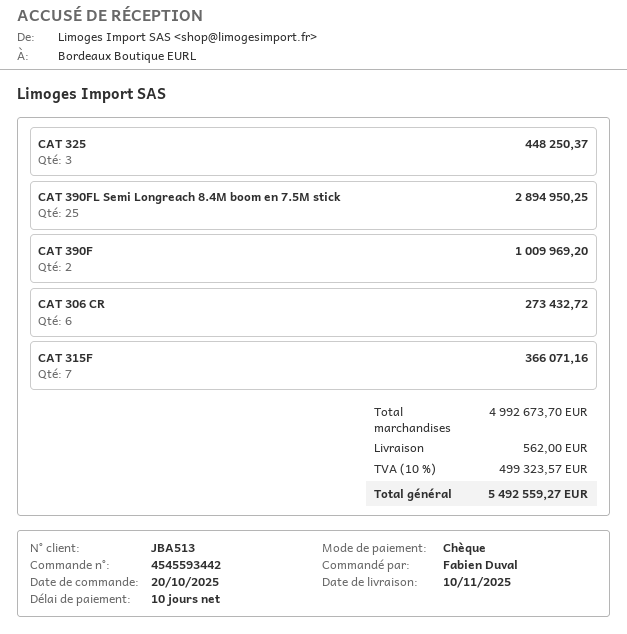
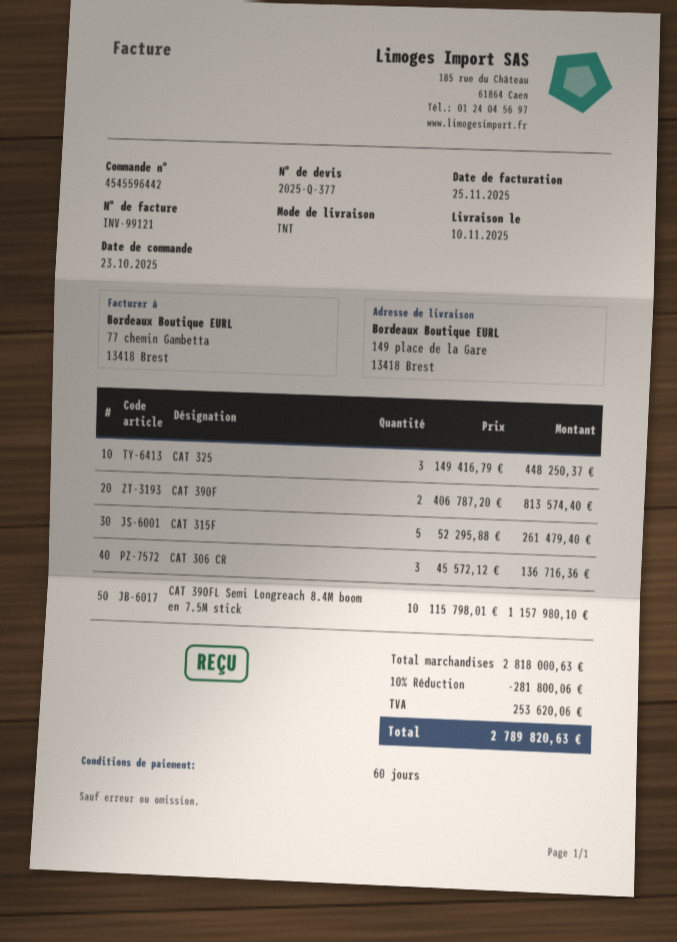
order number: 4545593442 -> 4545596442
order date: 2025-10-20 -> 2025-10-23
payment terms: 10 days -> 60 days
CAT 390FL Semi Longreach 8.4M boom en 7.5M stick: 25 for 2894950.25 -> 10 for 1157980.10
CAT 390F: 2 for 1009969.20 -> 2 for 813574.40
CAT 306 CR: 6 for 273432.72 -> 3 for 136716.36
CAT 315F: 7 for 366071.16 -> 5 for 261479.40
subtotal: 4992673.70 -> 2818000.63
discount: none -> 10% = 281800.06
shipping: 562.00 -> none
tax: 499323.57 -> 253620.06
total: 5492559.27 -> 2789820.63

